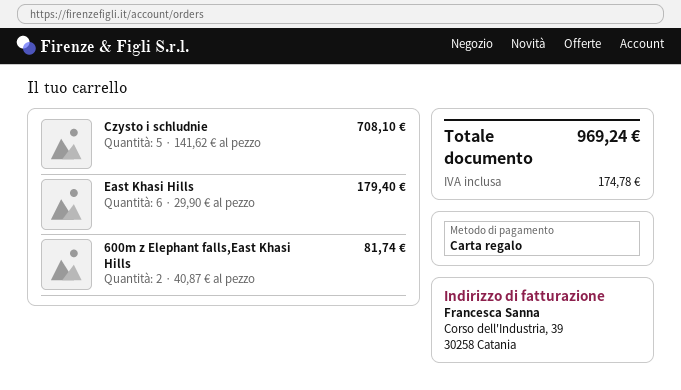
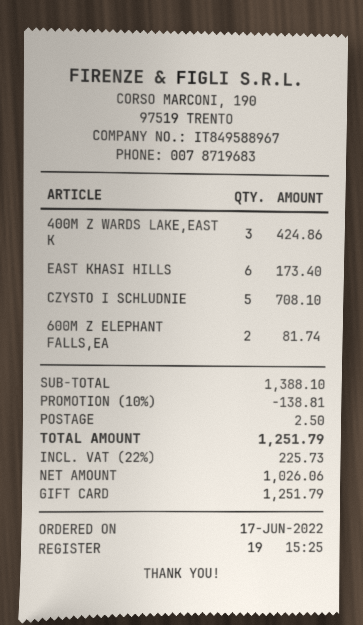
East Khasi Hills: 6 for 179.40 -> 6 for 173.40
400M Z WARDS LAKE,EAST K: none -> 3 for 424.86
discount: none -> 10% = 138.81
shipping: none -> 2.50
tax: 174.78 -> 225.73
total: 969.24 -> 1251.79

